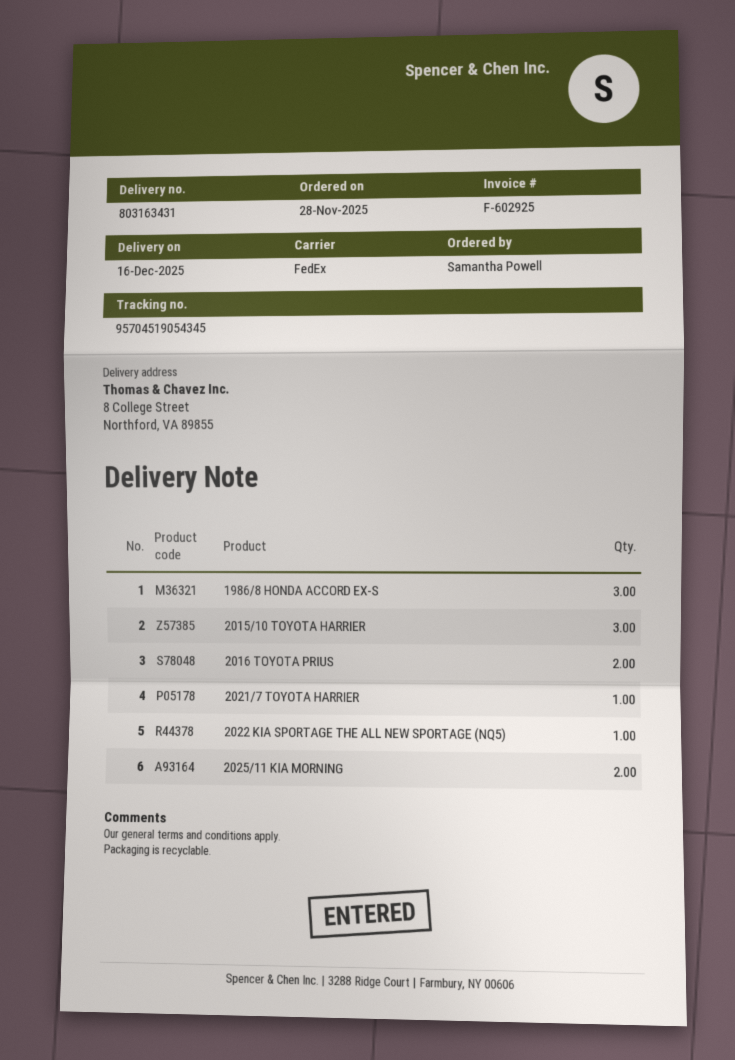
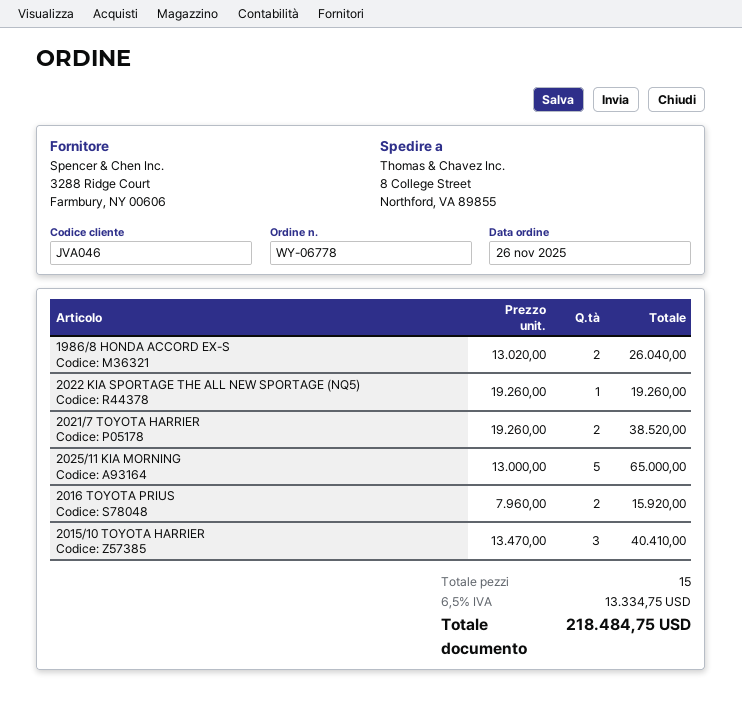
order date: 2025-11-28 -> 2025-11-26
1986/8 HONDA ACCORD EX-S: 3 -> 2
2021/7 TOYOTA HARRIER: 1 -> 2
2025/11 KIA MORNING: 2 -> 5

